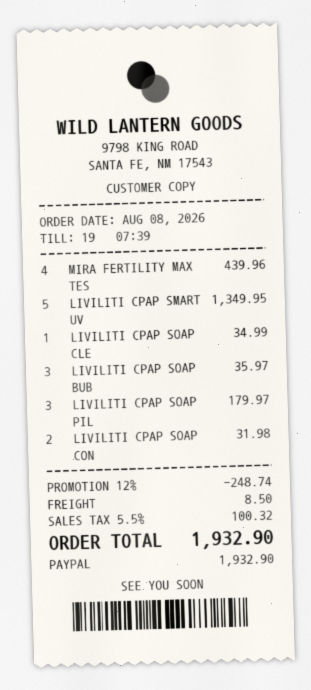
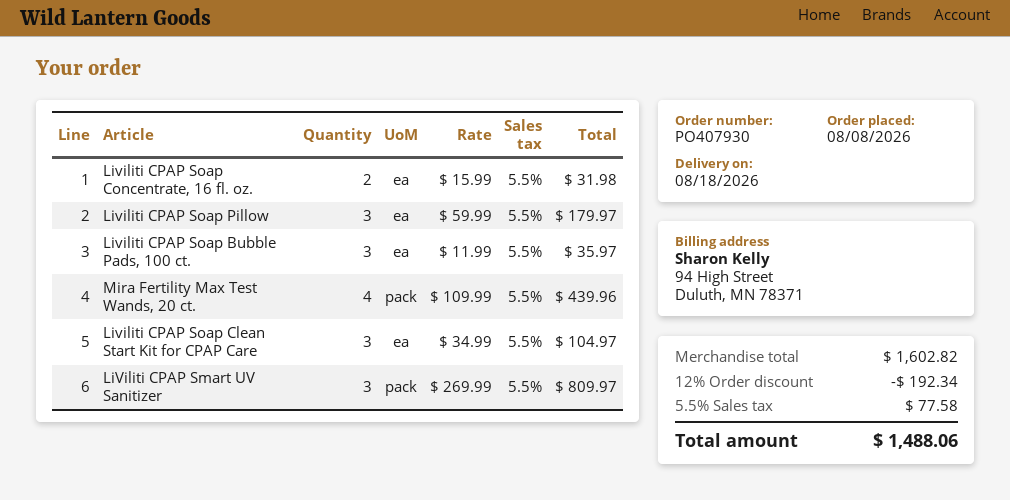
LIVILITI CPAP SMART UV: 5 for 1349.95 -> 3 for 809.97
LIVILITI CPAP SOAP CLE: 1 for 34.99 -> 3 for 104.97
discount: 12% = 248.74 -> 12% = 192.34
shipping: 8.50 -> none
tax: 5.5% = 100.32 -> 5.5% = 77.58
total: 1932.90 -> 1488.06

